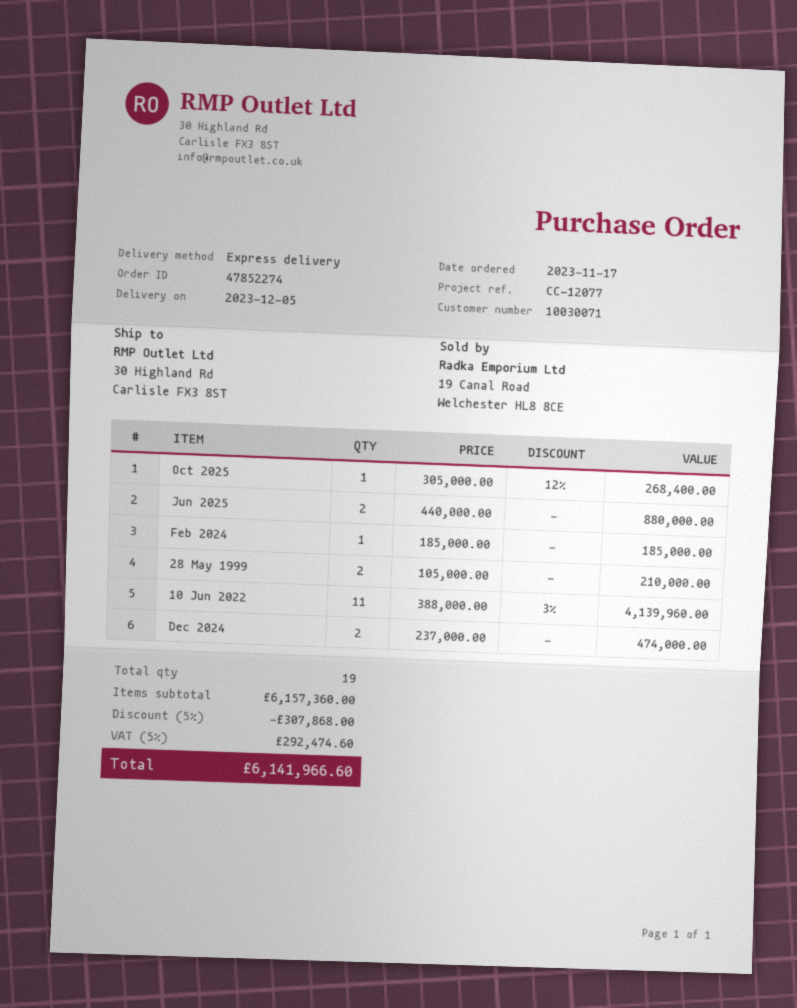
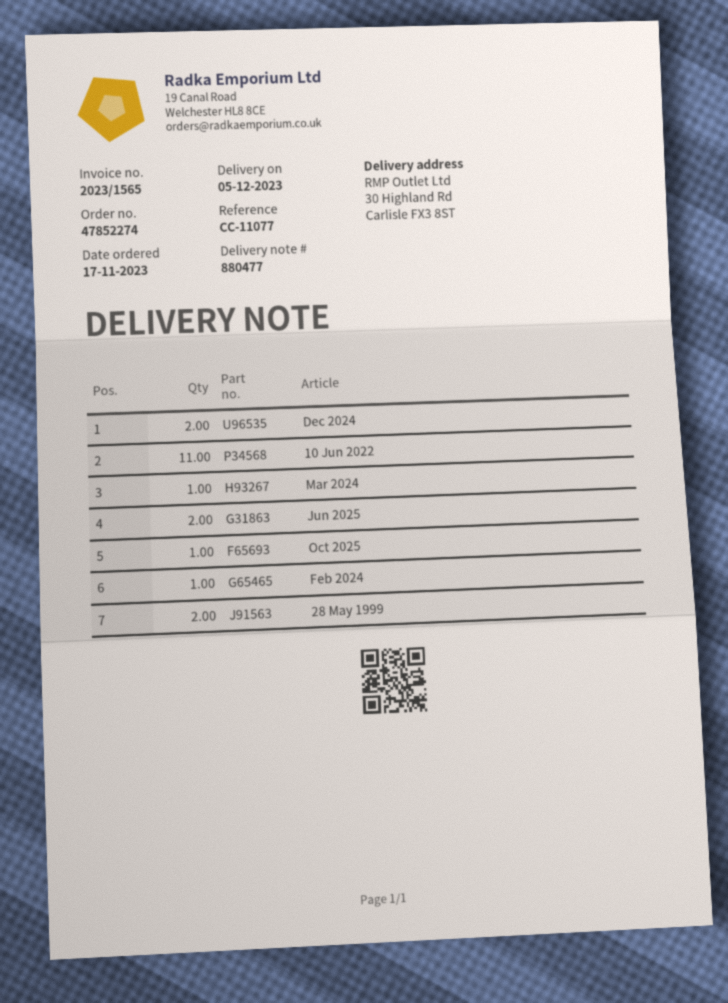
reference: CC-12077 -> CC-11077
Mar 2024: none -> 1

